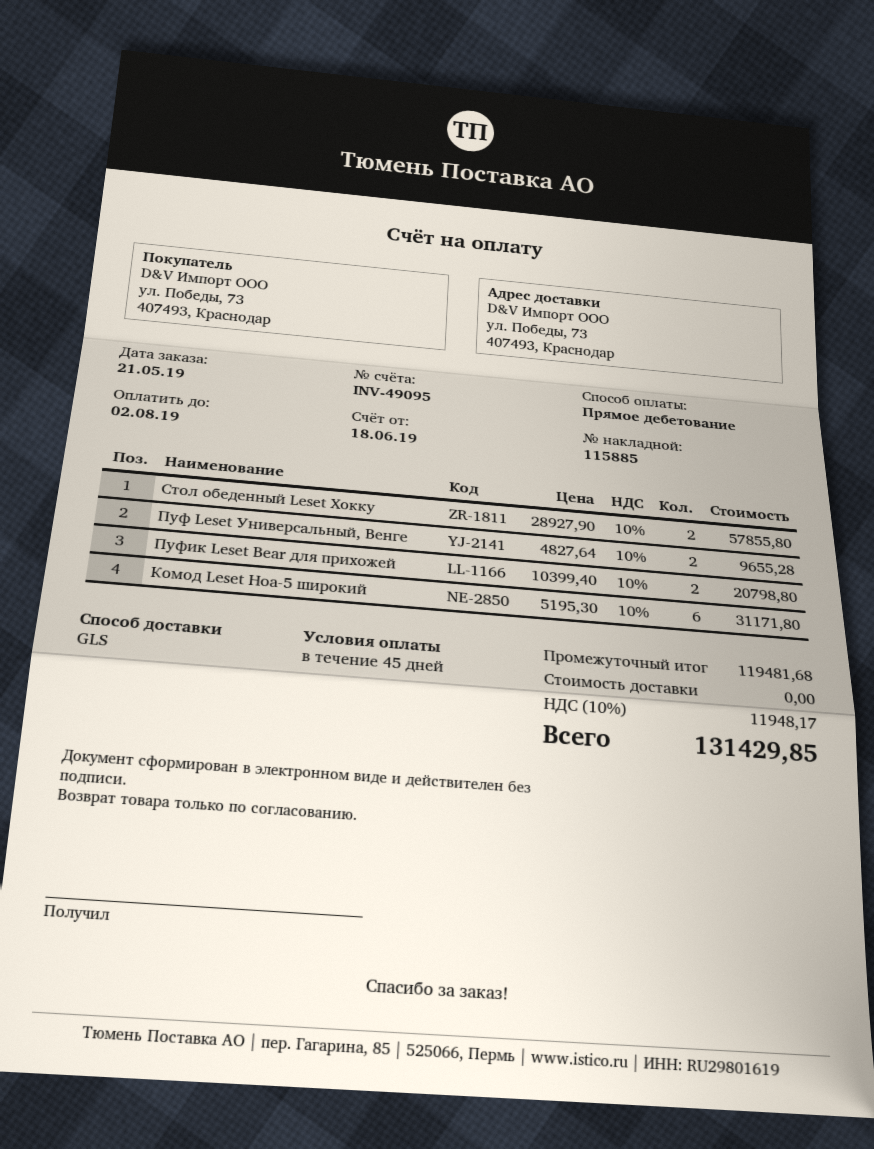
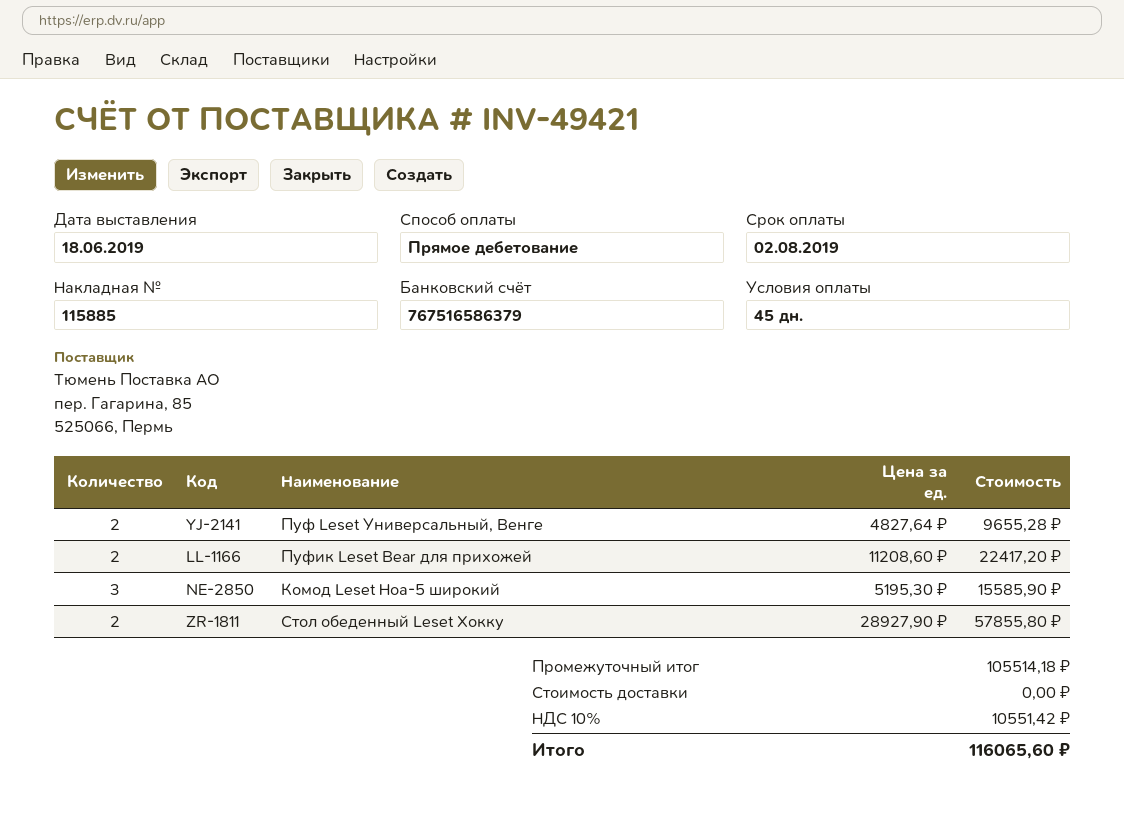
invoice number: INV-49095 -> INV-49421
Пуфик Leset Bear для прихожей: 2 x 10399.40 = 20798.80 -> 2 x 11208.60 = 22417.20
Комод Leset Ноа-5 широкий: 6 x 5195.30 = 31171.80 -> 3 x 5195.30 = 15585.90
subtotal: 119481.68 -> 105514.18
tax: 10% = 11948.17 -> 10% = 10551.42
total: 131429.85 -> 116065.60

